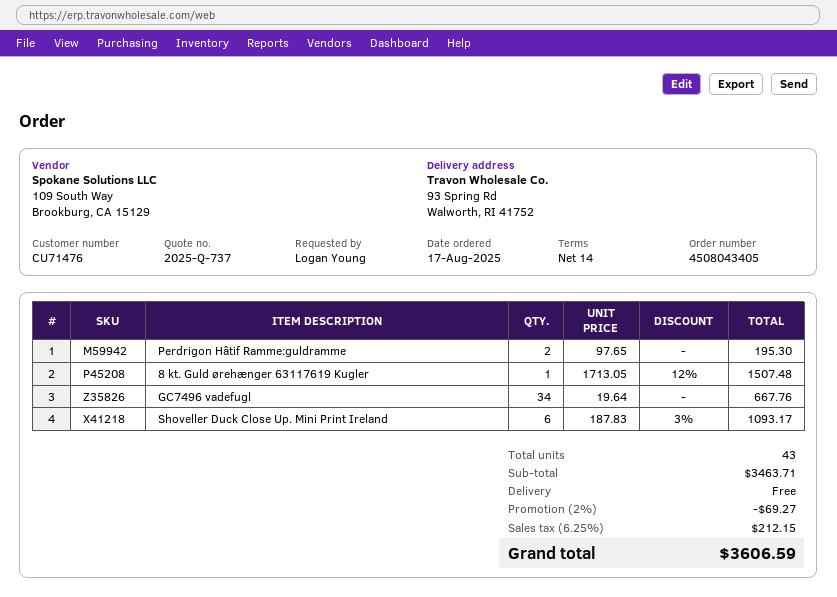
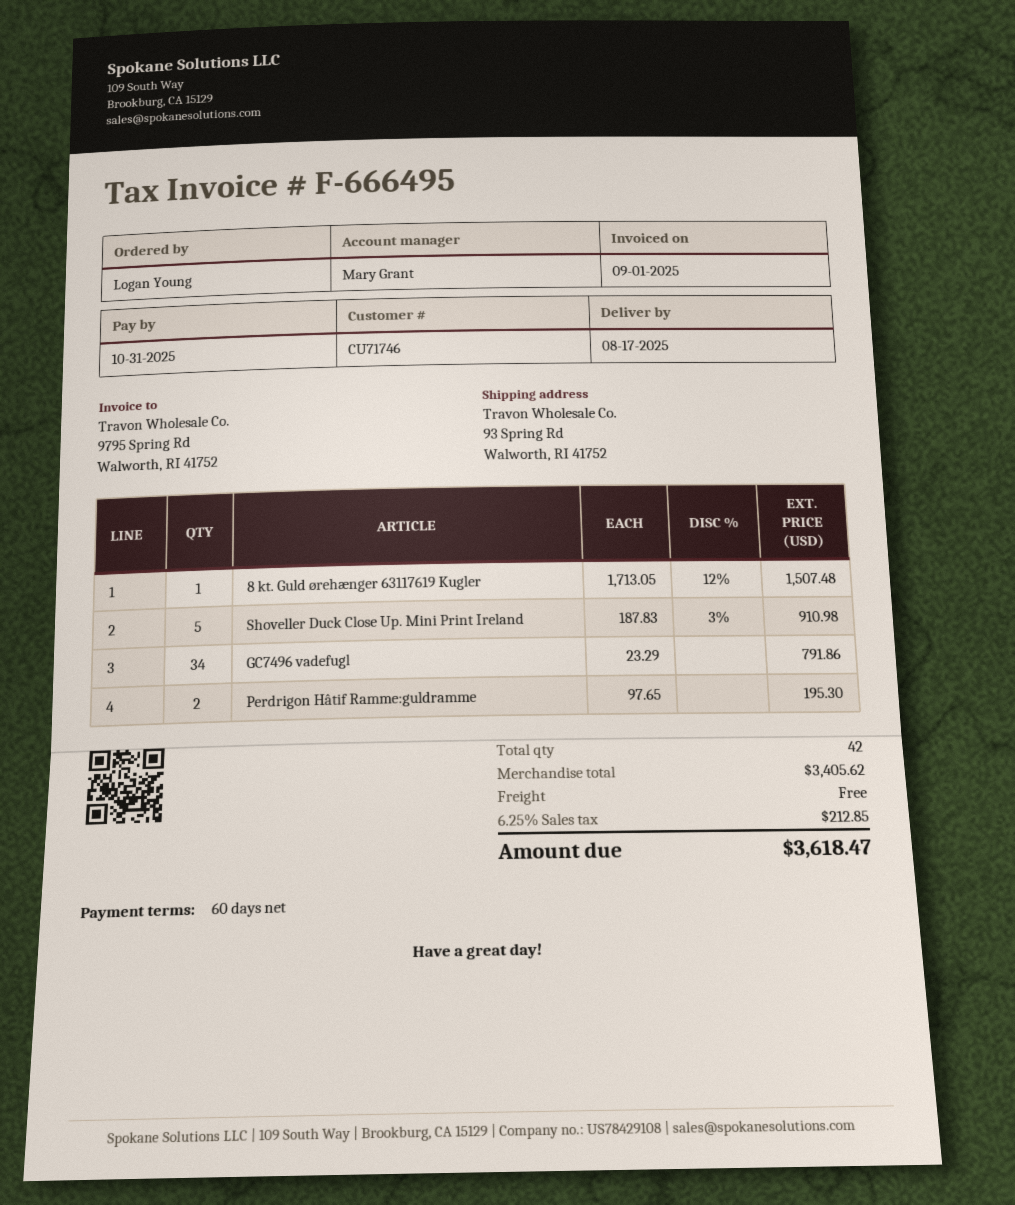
payment terms: 14 days -> 60 days
customer number: CU71476 -> CU71746
GC7496 vadefugl: 34 x 19.64 = 667.76 -> 34 x 23.29 = 791.86
Shoveller Duck Close Up. Mini Print Ireland: 6 x 187.83 - 3% = 1093.17 -> 5 x 187.83 - 3% = 910.98
total quantity: 43 -> 42
subtotal: 3463.71 -> 3405.62
discount: 2% = 69.27 -> none
tax: 6.25% = 212.15 -> 6.25% = 212.85
total: 3606.59 -> 3618.47

